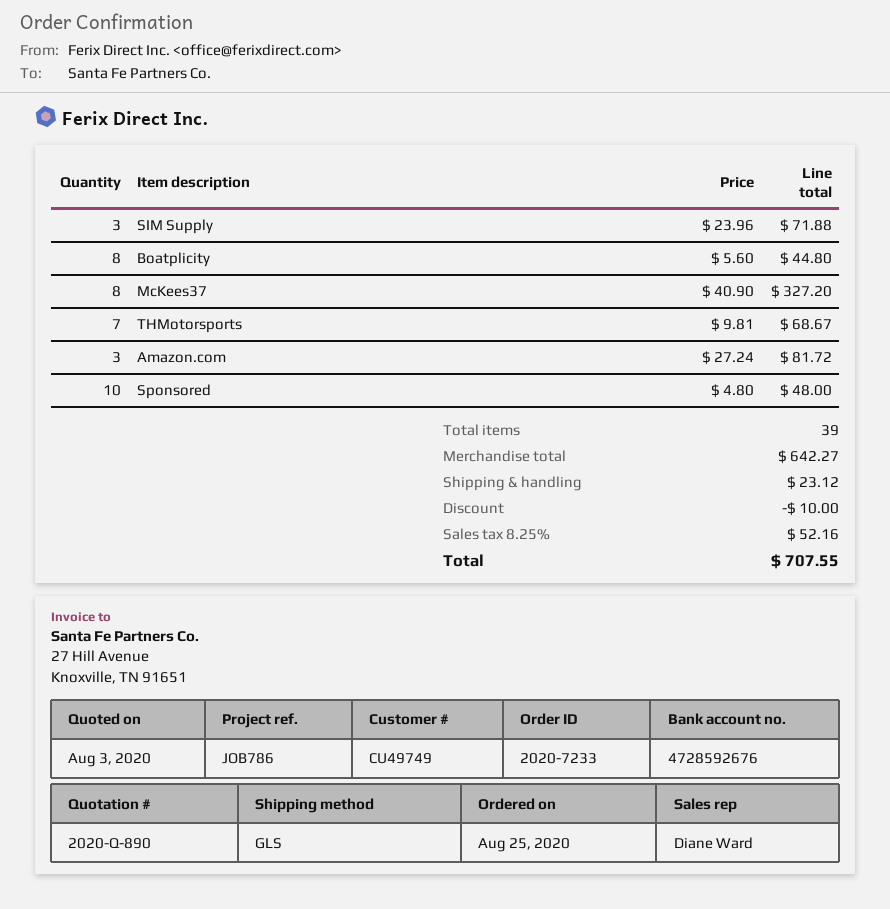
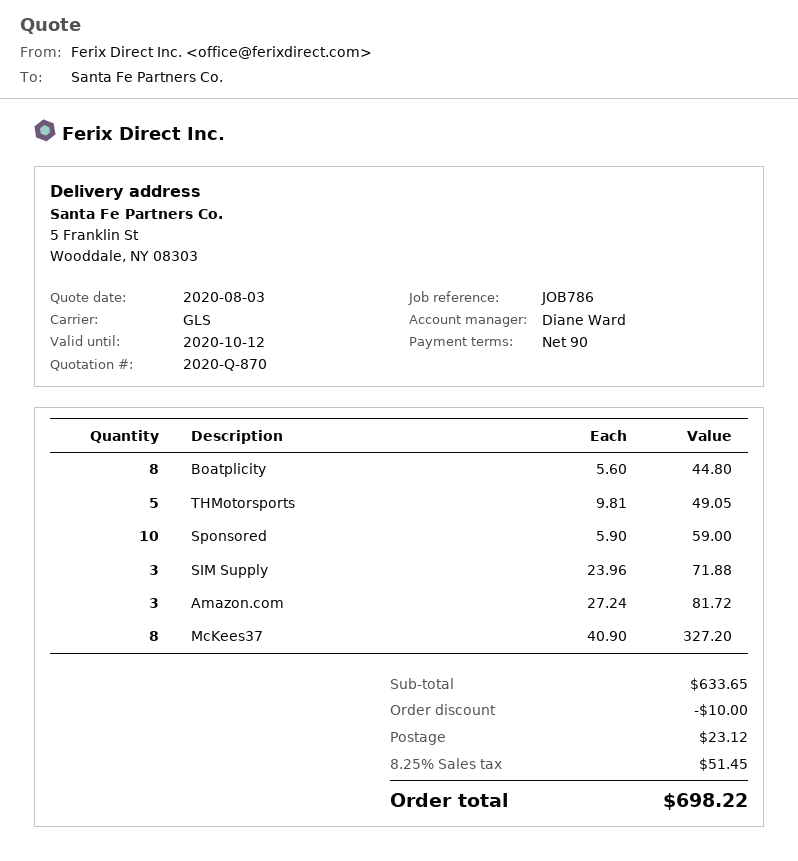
quote number: 2020-Q-890 -> 2020-Q-870
THMotorsports: 7 x 9.81 = 68.67 -> 5 x 9.81 = 49.05
Sponsored: 10 x 4.80 = 48.00 -> 10 x 5.90 = 59.00
subtotal: 642.27 -> 633.65
tax: 8.25% = 52.16 -> 8.25% = 51.45
total: 707.55 -> 698.22

